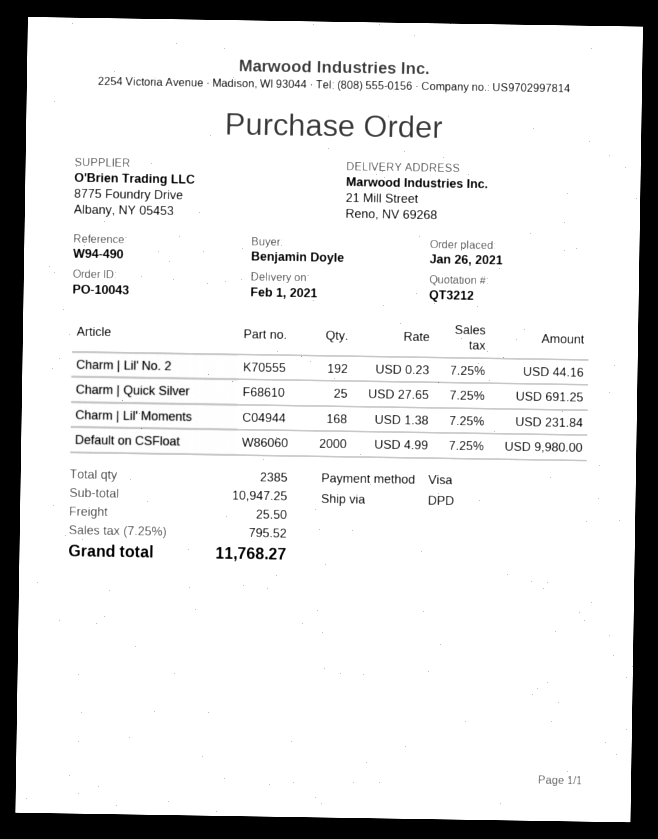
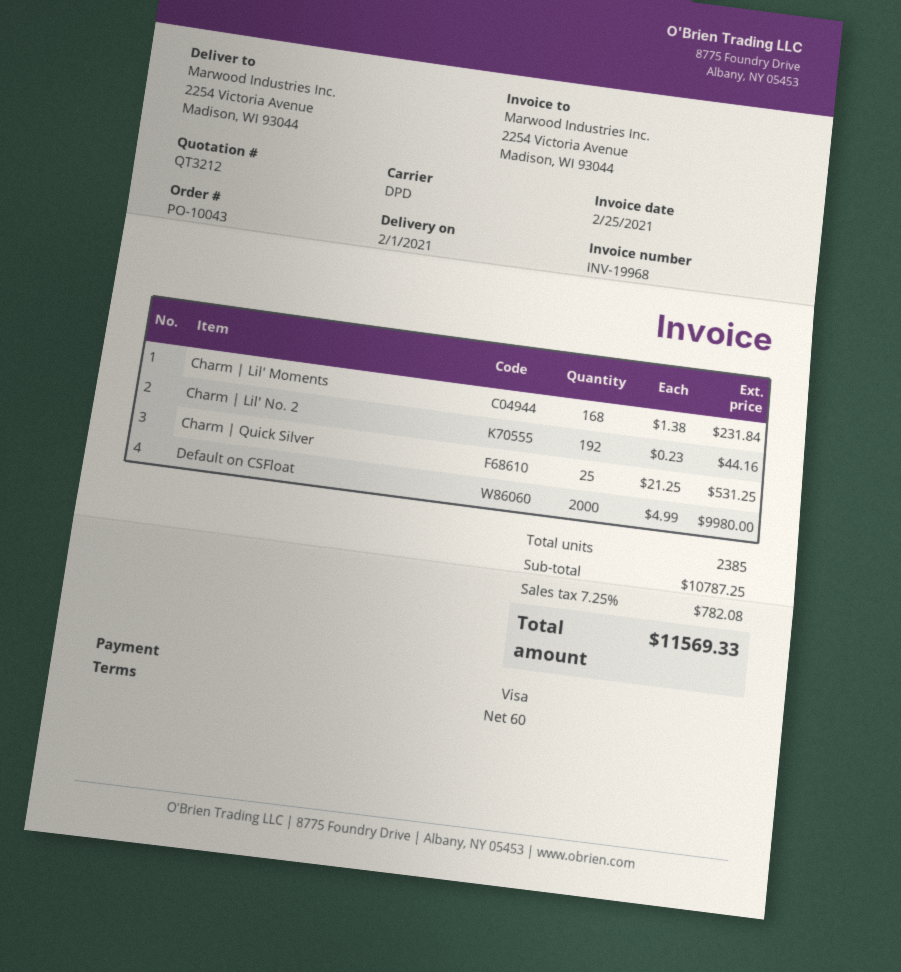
ship to: 21 Mill Street, Reno, NV 69268 -> 2254 Victoria Avenue, Madison, WI 93044
Charm | Quick Silver: 25 x 27.65 = 691.25 -> 25 x 21.25 = 531.25
subtotal: 10947.25 -> 10787.25
shipping: 25.50 -> none
tax: 7.25% = 795.52 -> 7.25% = 782.08
total: 11768.27 -> 11569.33

